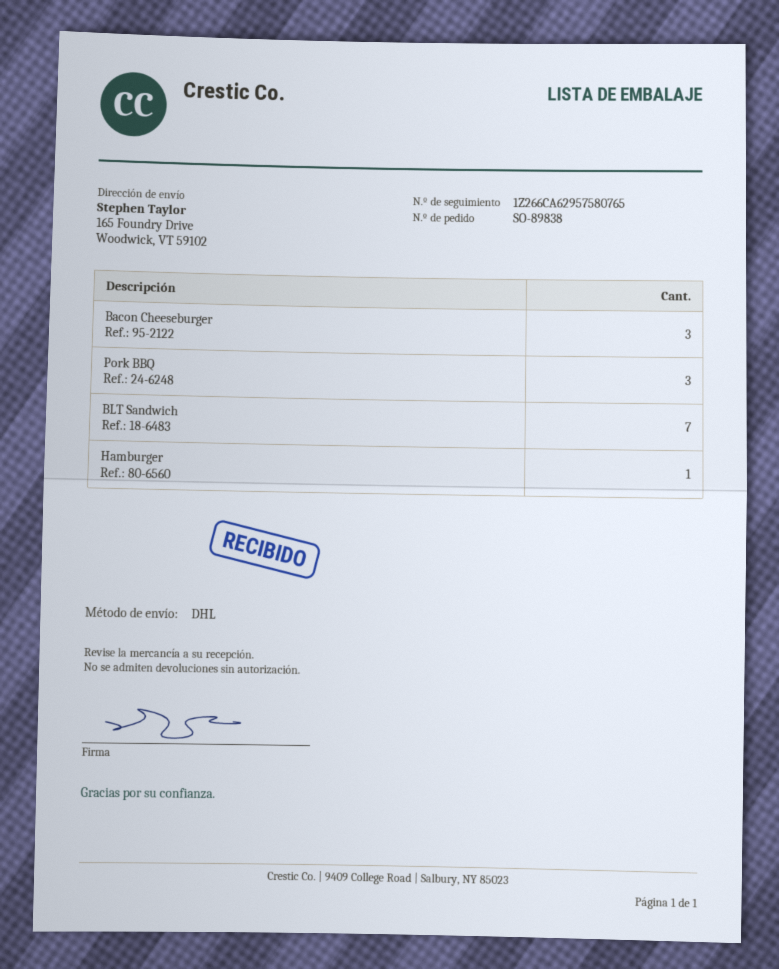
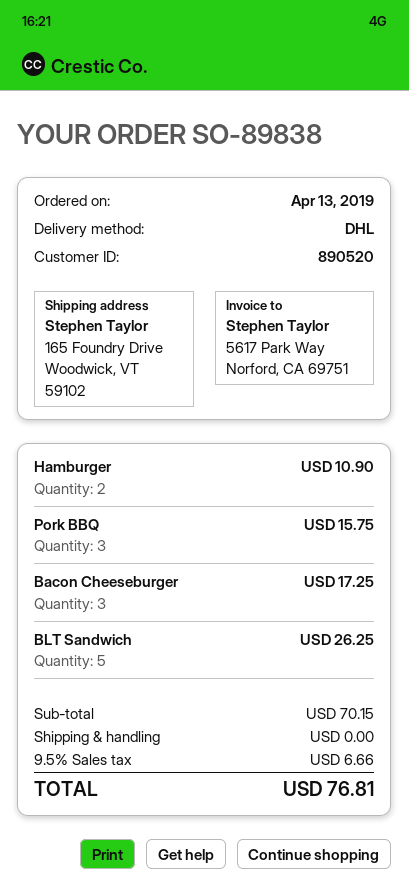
BLT Sandwich: 7 -> 5
Hamburger: 1 -> 2

